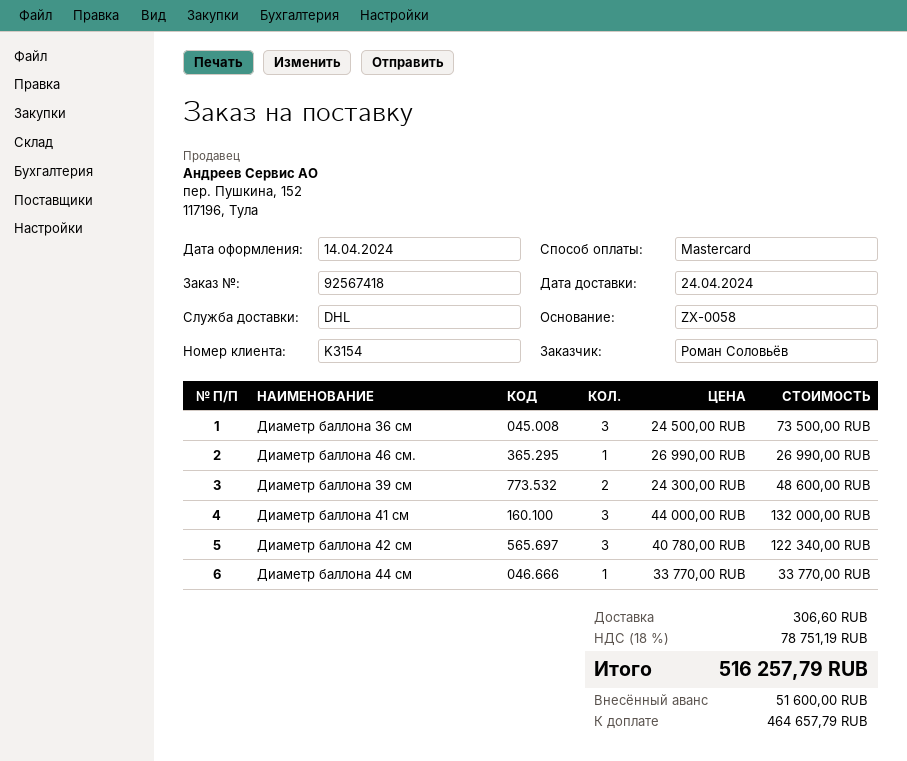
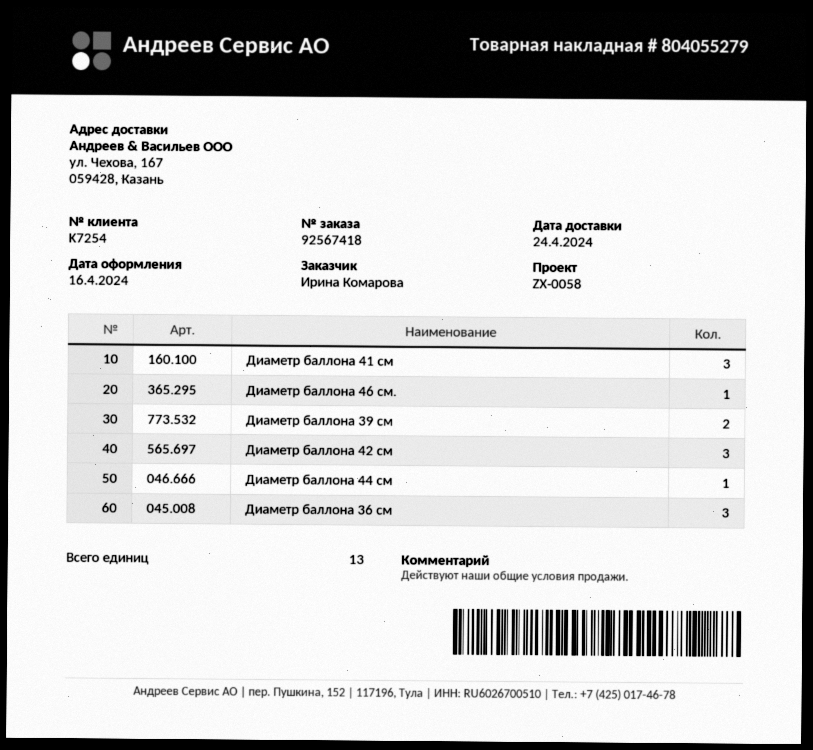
order date: 2024-04-14 -> 2024-04-16
customer number: K3154 -> K7254
ordered by: Роман Соловьёв -> Ирина Комарова

